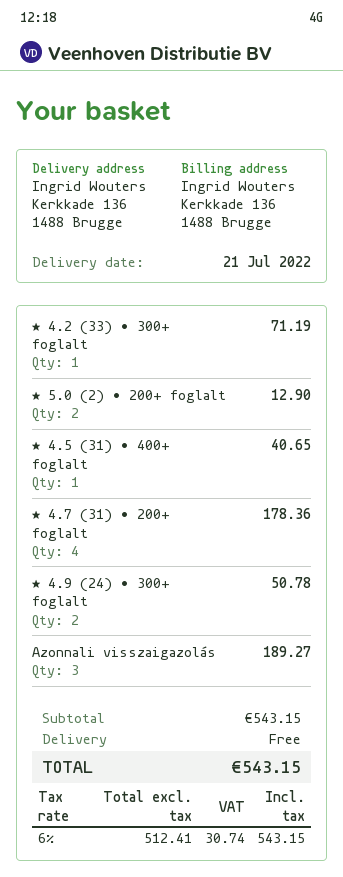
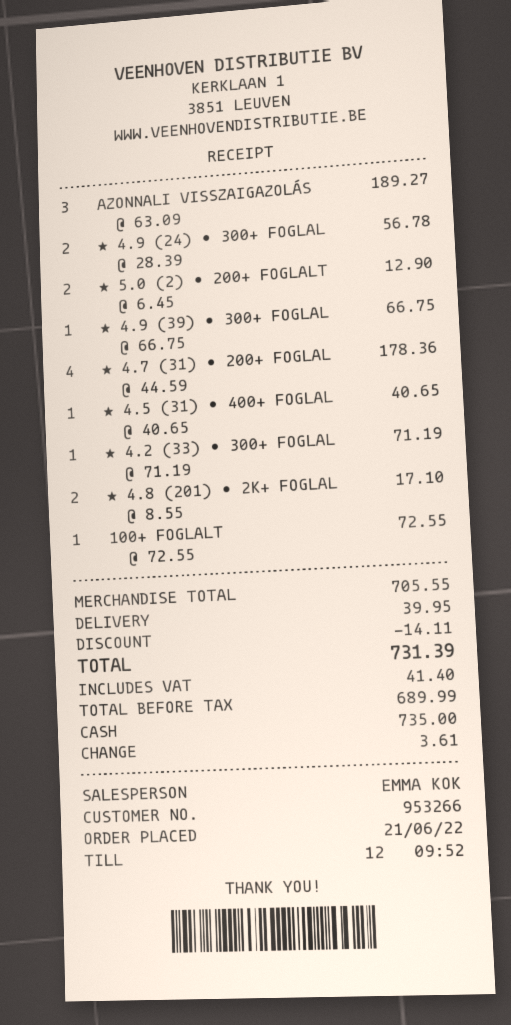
★ 4.9 (24) • 300+ foglalt: 2 for 50.78 -> 2 for 56.78
★ 4.9 (39) • 300+ FOGLAL: none -> 1 for 66.75
★ 4.8 (201) • 2K+ FOGLAL: none -> 2 for 17.10
100+ FOGLALT: none -> 1 for 72.55
subtotal: 543.15 -> 705.55
discount: none -> 14.11
shipping: 0.00 -> 39.95
net: 512.41 -> 689.99
tax: 30.74 -> 41.40
total: 543.15 -> 731.39

